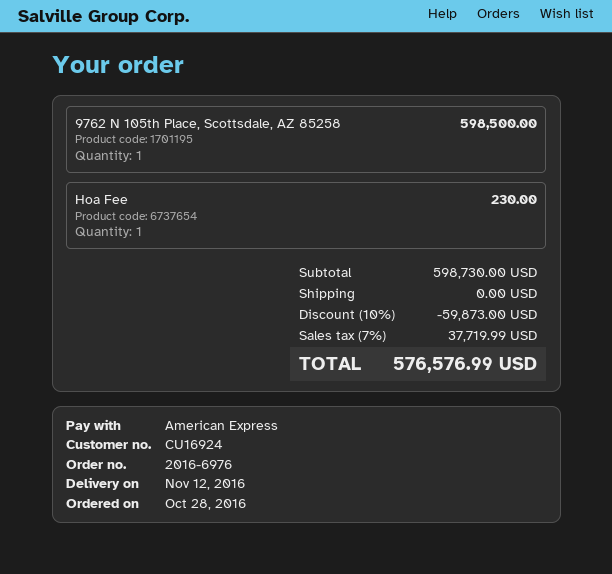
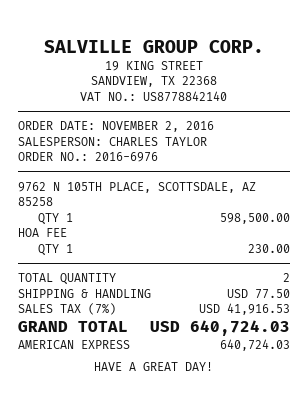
order date: 2016-10-28 -> 2016-11-02
discount: 10% = 59873.00 -> none
shipping: 0.00 -> 77.50
tax: 7% = 37719.99 -> 7% = 41916.53
total: 576576.99 -> 640724.03

